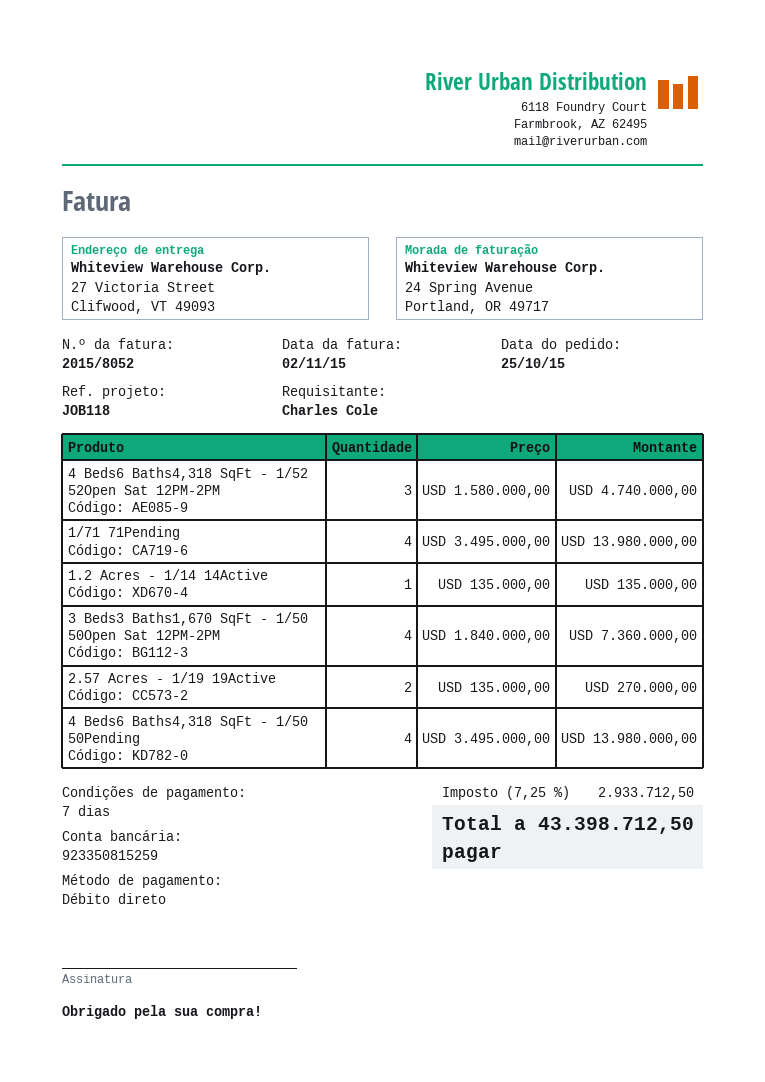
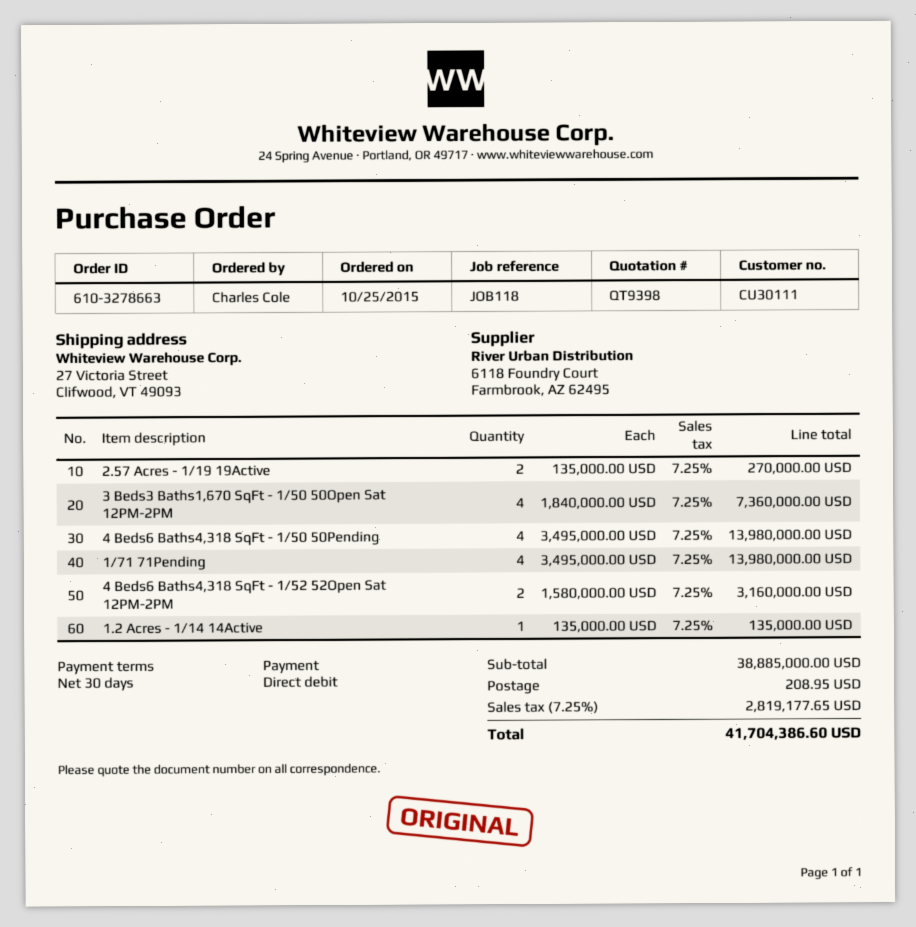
payment terms: 7 days -> 30 days
4 Beds6 Baths4,318 SqFt - 1/52 52Open Sat 12PM-2PM: 3 x 1580000.00 = 4740000.00 -> 2 x 1580000.00 = 3160000.00
shipping: none -> 208.95
tax: 7.25% = 2933712.50 -> 7.25% = 2819177.65
total: 43398712.50 -> 41704386.60

